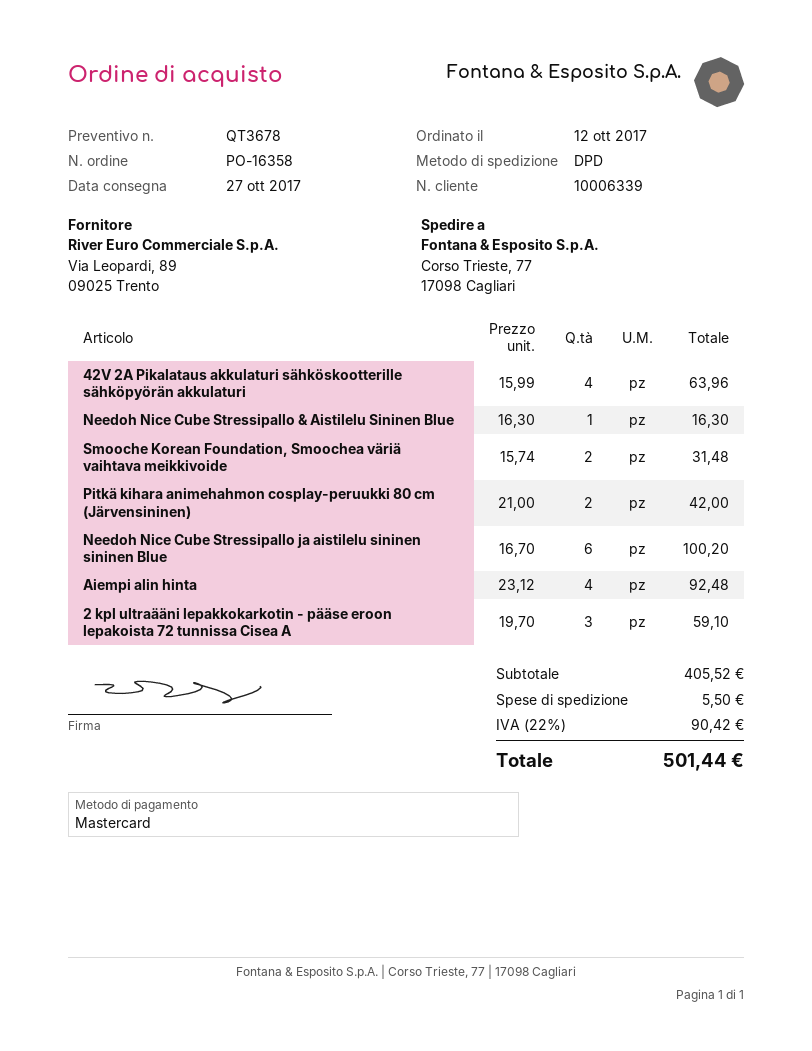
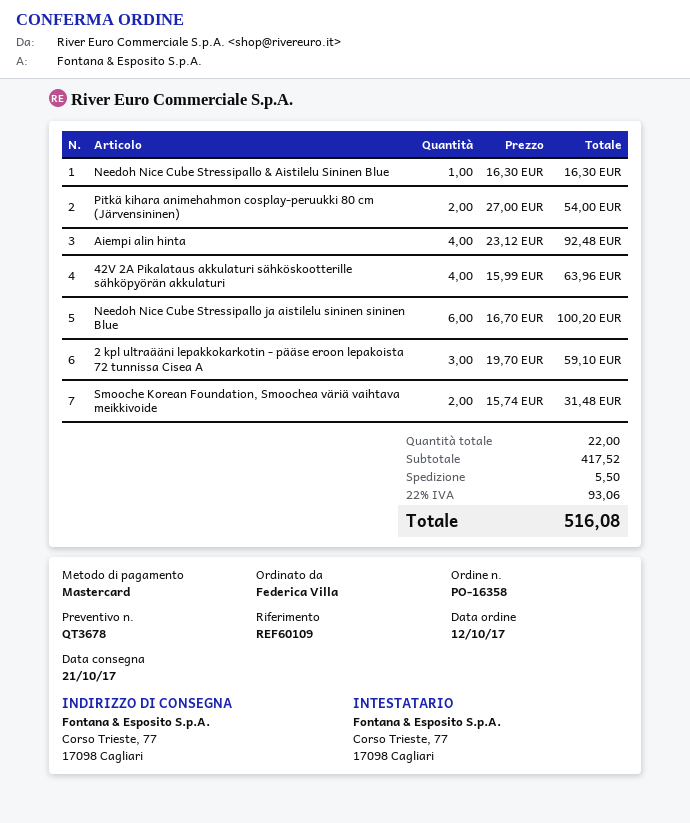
delivery date: 2017-10-27 -> 2017-10-21
Pitkä kihara animehahmon cosplay-peruukki 80 cm (Järvensininen): 2 x 21.00 = 42.00 -> 2 x 27.00 = 54.00
subtotal: 405.52 -> 417.52
tax: 22% = 90.42 -> 22% = 93.06
total: 501.44 -> 516.08

